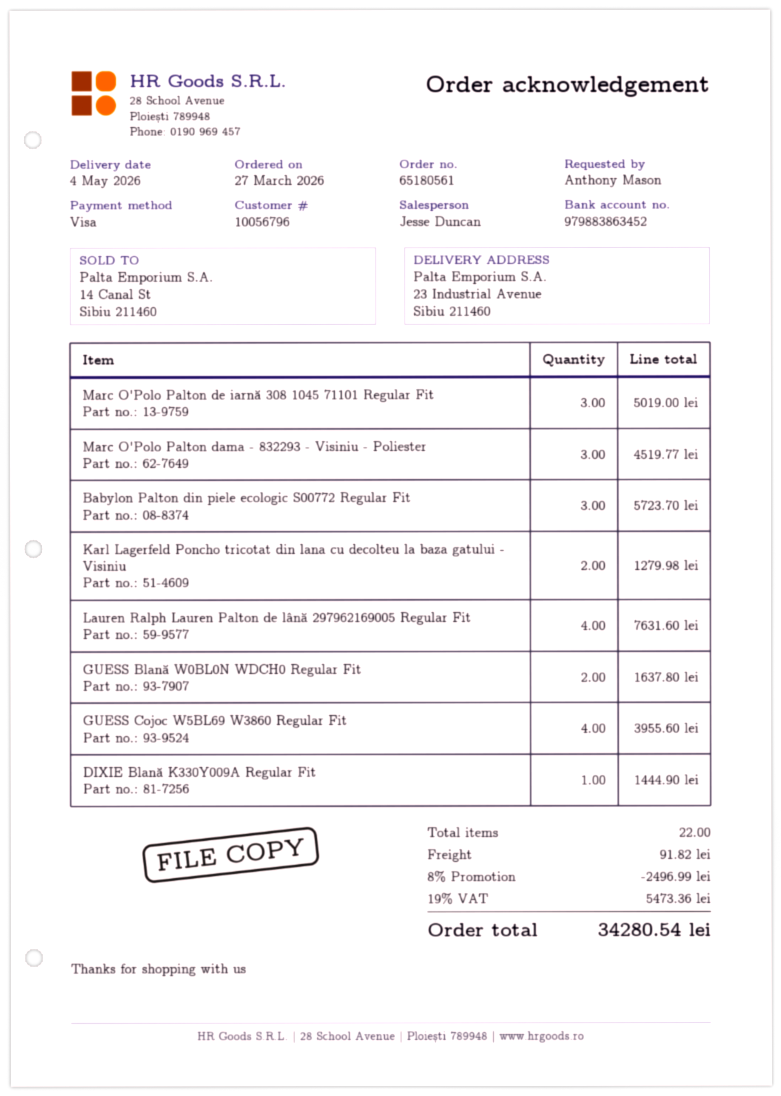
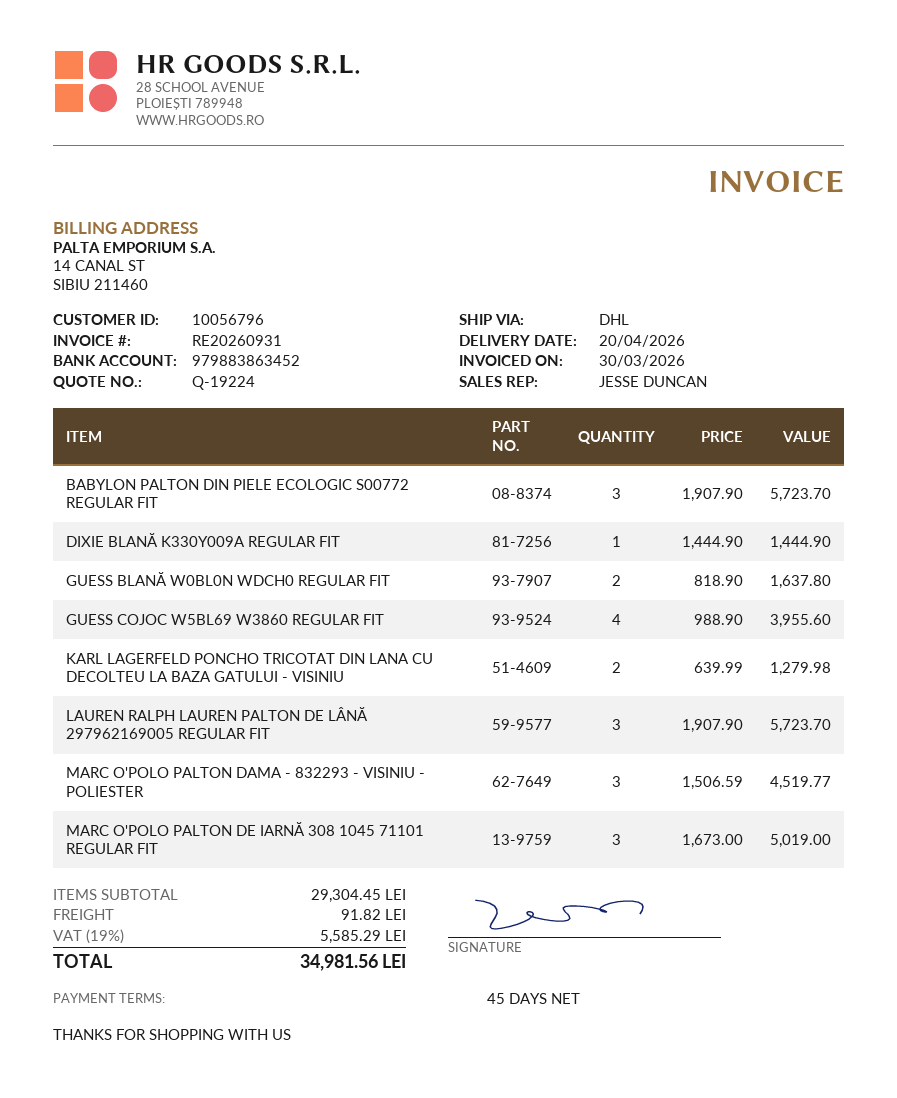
delivery date: 2026-05-04 -> 2026-04-20
Lauren Ralph Lauren Palton de lână 297962169005 Regular Fit: 4 for 7631.60 -> 3 for 5723.70
discount: 8% = 2496.99 -> none
tax: 19% = 5473.36 -> 19% = 5585.29
total: 34280.54 -> 34981.56

